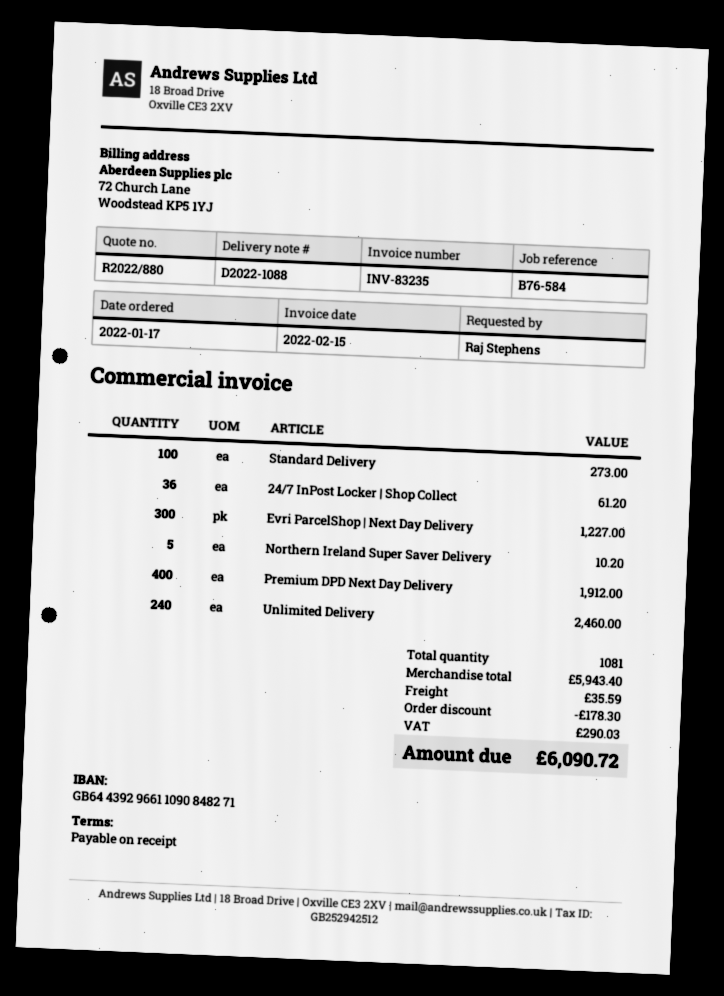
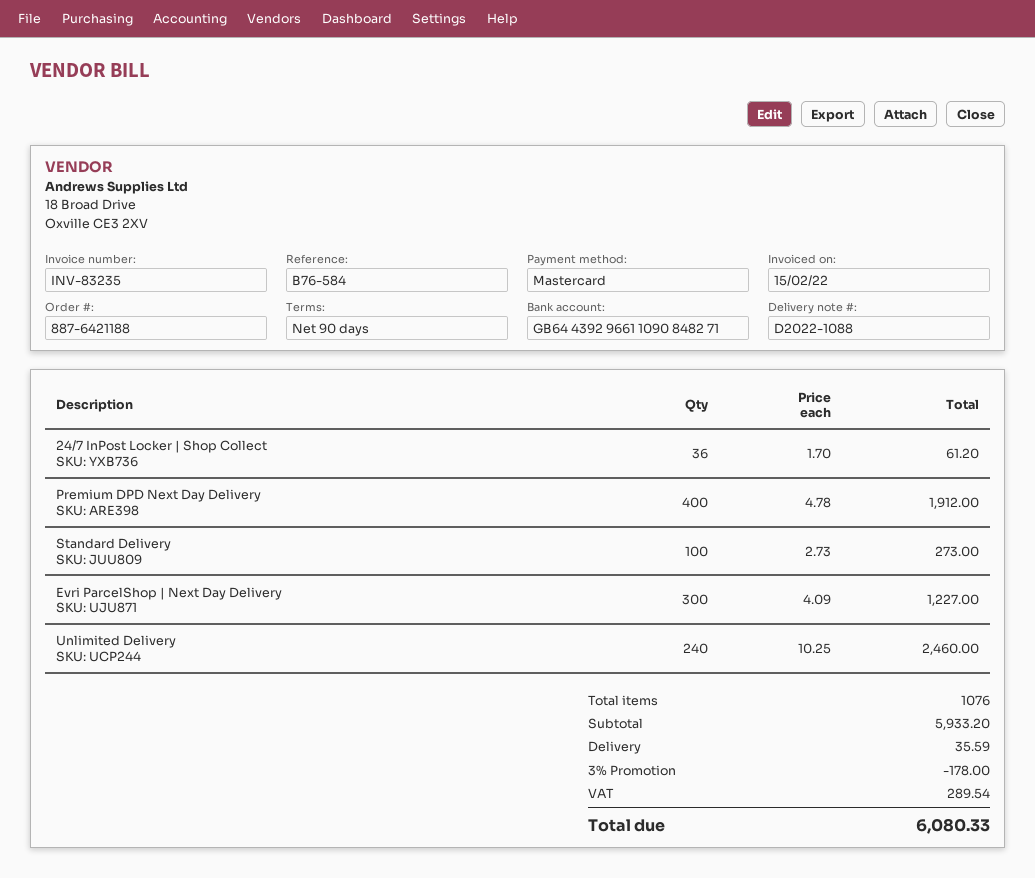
payment terms: on receipt -> 90 days
Northern Ireland Super Saver Delivery: 5 for 10.20 -> none
total quantity: 1081 -> 1076
subtotal: 5943.40 -> 5933.20
discount: 178.30 -> 178.00
tax: 290.03 -> 289.54
total: 6090.72 -> 6080.33

